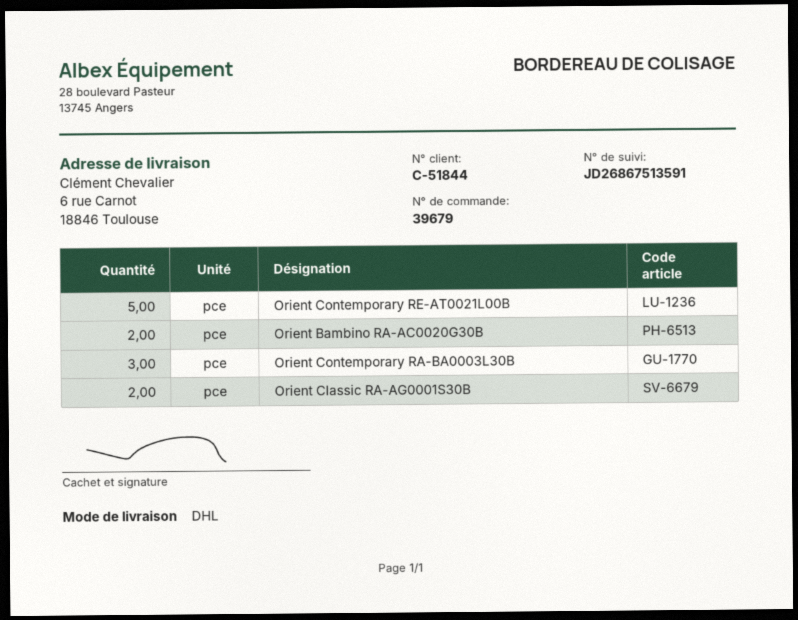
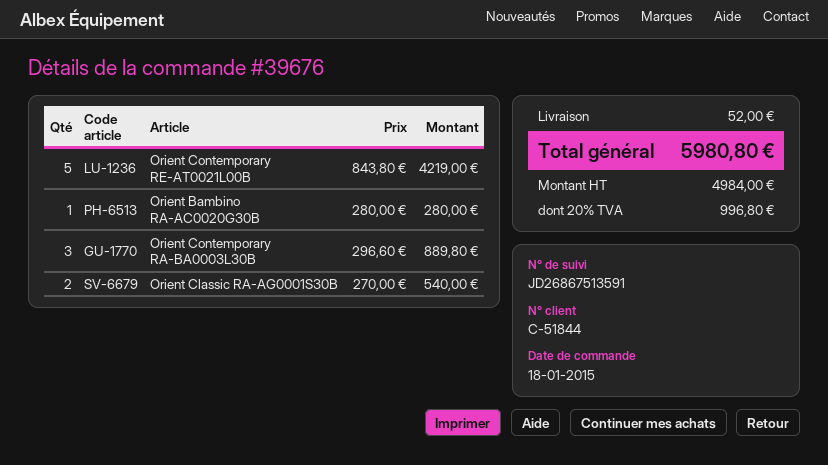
order number: 39679 -> 39676
Orient Bambino RA-AC0020G30B: 2 -> 1

